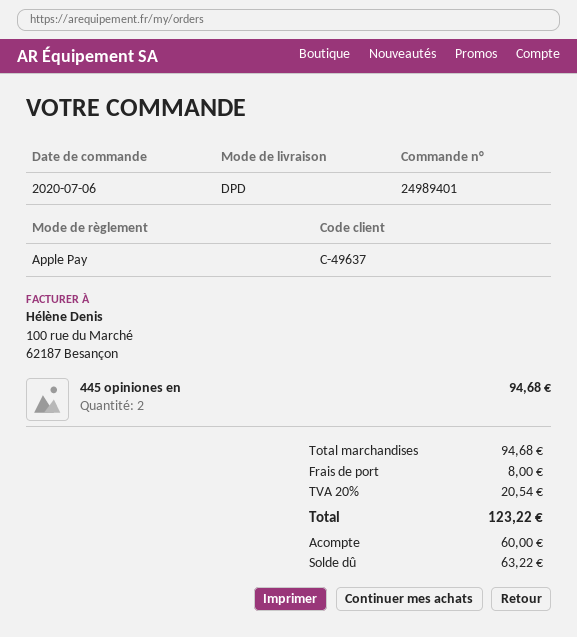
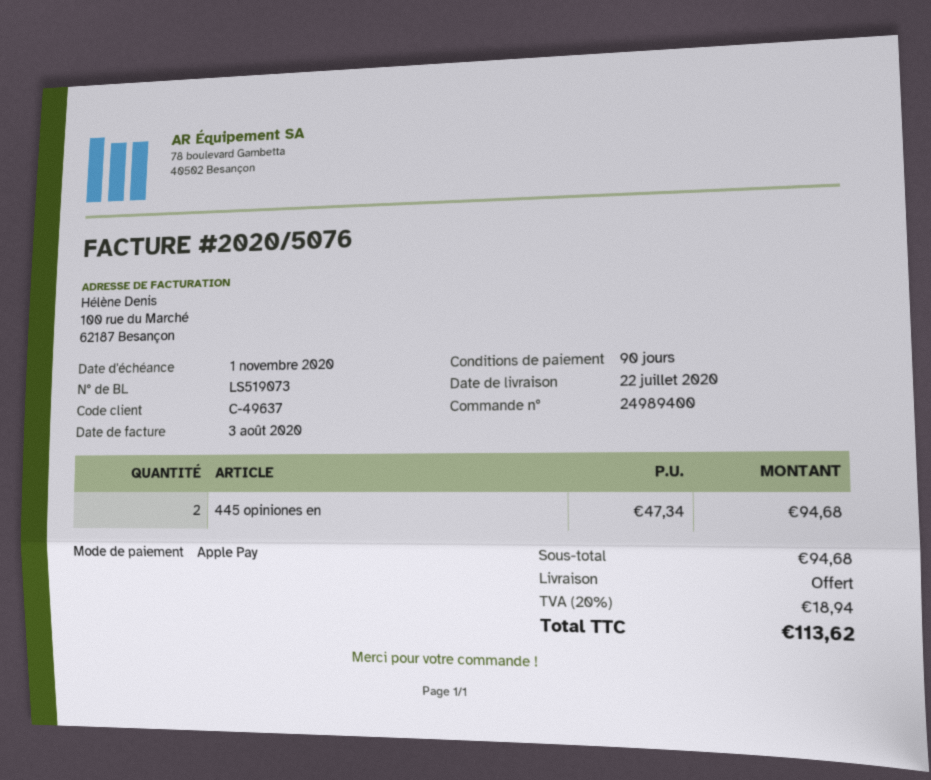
order number: 24989401 -> 24989400
shipping: 8.00 -> 0.00
tax: 20% = 20.54 -> 20% = 18.94
total: 123.22 -> 113.62

